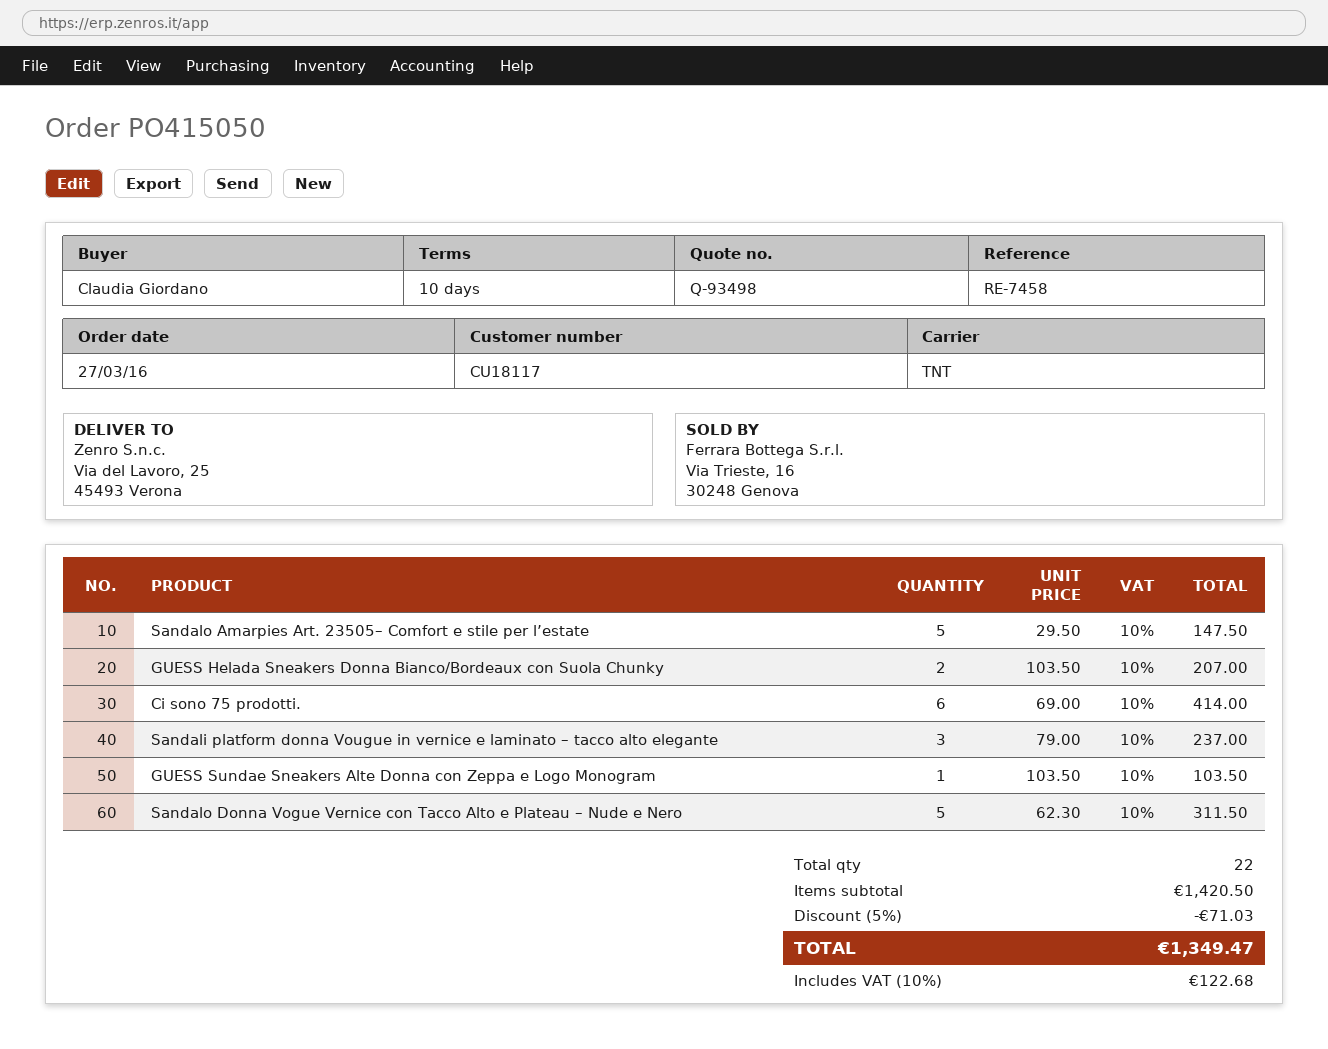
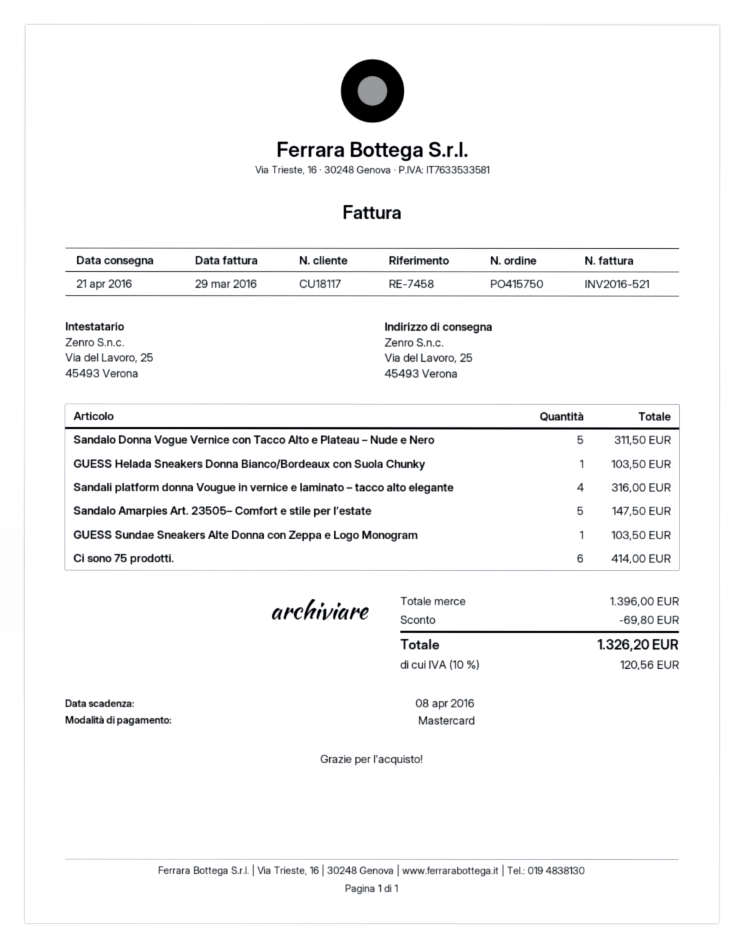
order number: PO415050 -> PO415750
GUESS Helada Sneakers Donna Bianco/Bordeaux con Suola Chunky: 2 for 207.00 -> 1 for 103.50
Sandali platform donna Vougue in vernice e laminato – tacco alto elegante: 3 for 237.00 -> 4 for 316.00
subtotal: 1420.50 -> 1396.00
discount: 71.03 -> 69.80
tax: 10% = 122.68 -> 10% = 120.56
total: 1349.47 -> 1326.20

